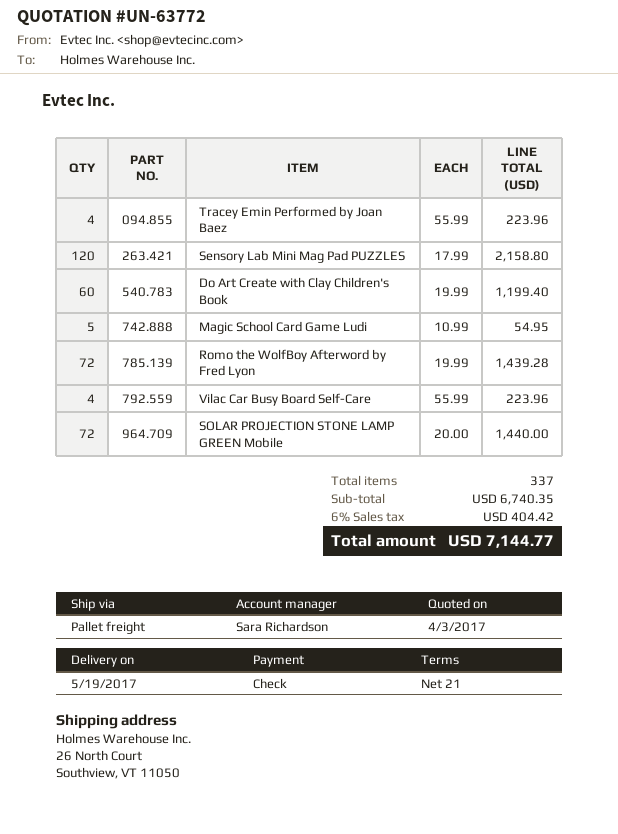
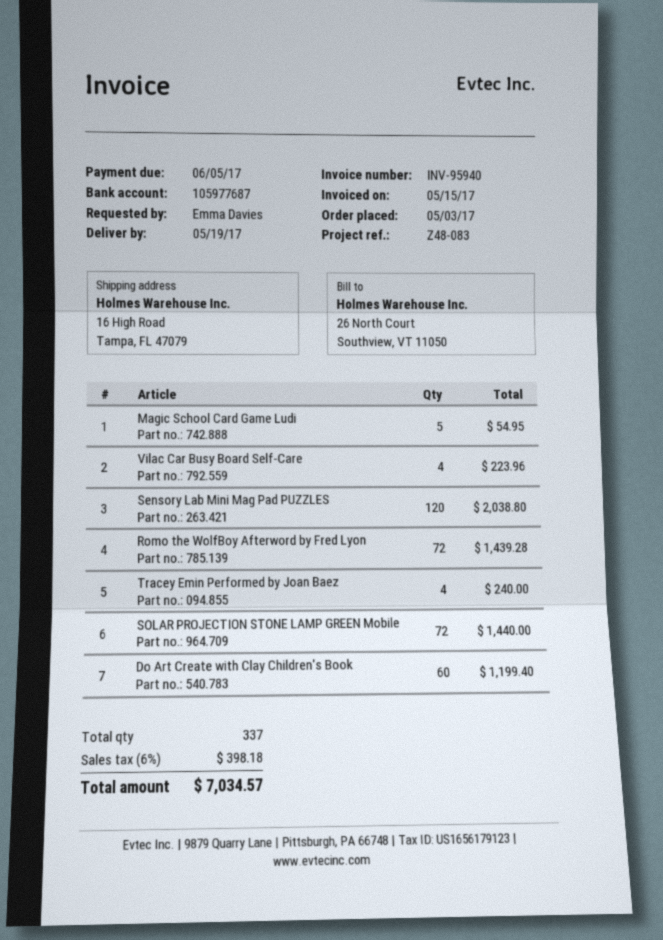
ship to: 26 North Court, Southview, VT 11050 -> 16 High Road, Tampa, FL 47079
Tracey Emin Performed by Joan Baez: 4 for 223.96 -> 4 for 240.00
Sensory Lab Mini Mag Pad PUZZLES: 120 for 2158.80 -> 120 for 2038.80
tax: 6% = 404.42 -> 6% = 398.18
total: 7144.77 -> 7034.57

